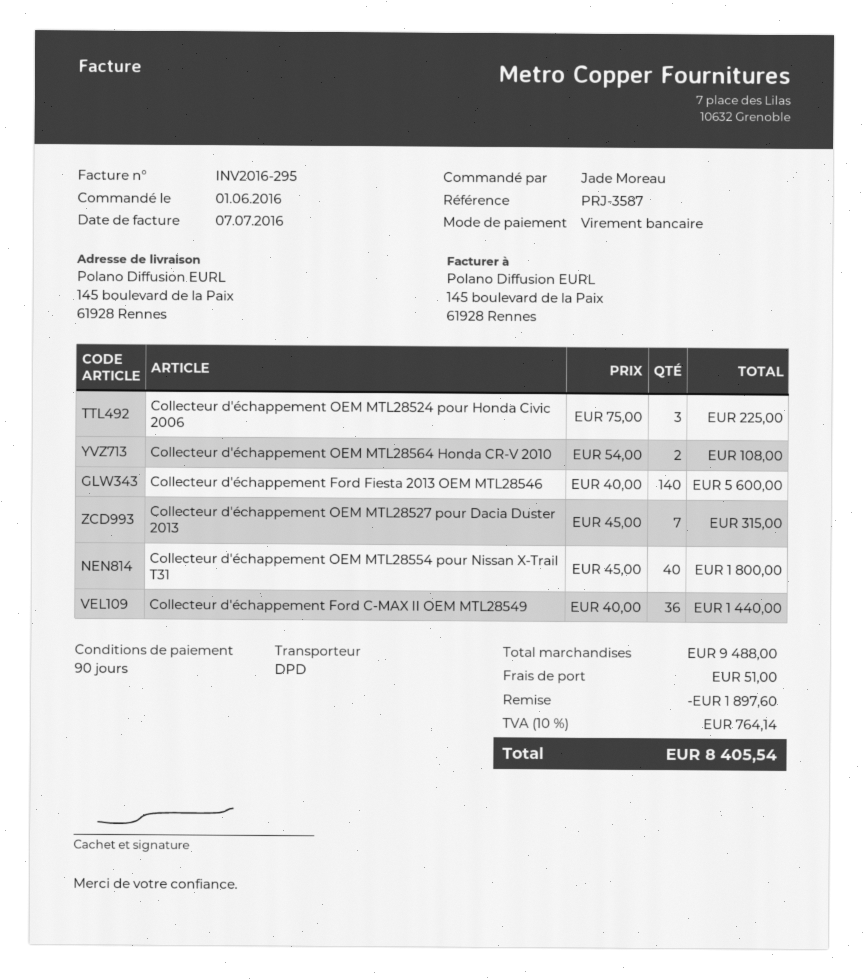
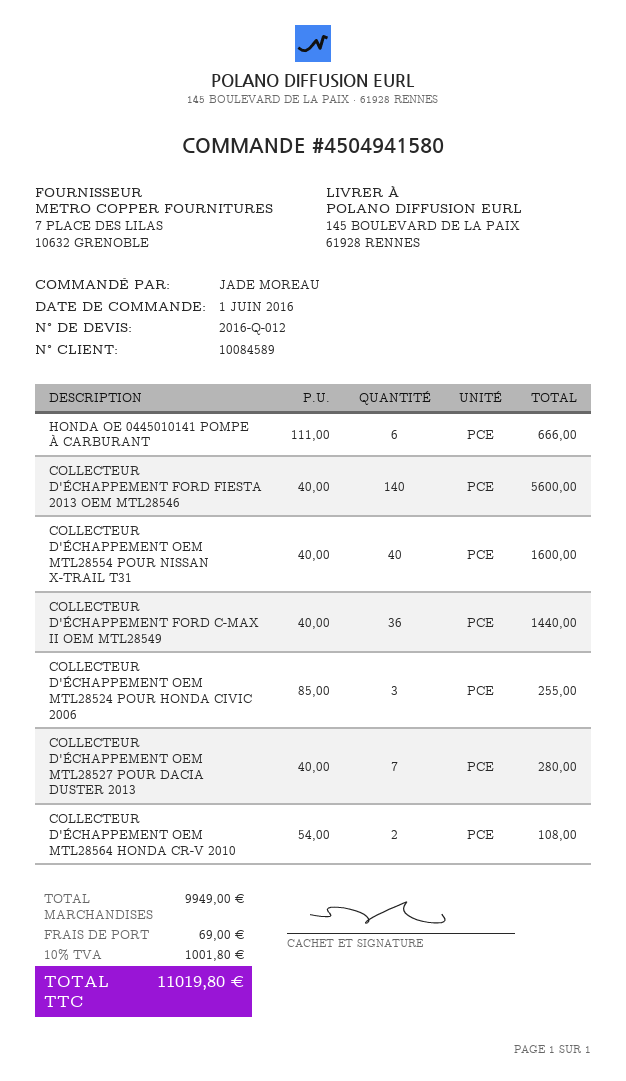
Collecteur d'échappement OEM MTL28524 pour Honda Civic 2006: 3 x 75.00 = 225.00 -> 3 x 85.00 = 255.00
Collecteur d'échappement OEM MTL28527 pour Dacia Duster 2013: 7 x 45.00 = 315.00 -> 7 x 40.00 = 280.00
Collecteur d'échappement OEM MTL28554 pour Nissan X-Trail T31: 40 x 45.00 = 1800.00 -> 40 x 40.00 = 1600.00
HONDA OE 0445010141 POMPE À CARBURANT: none -> 6 x 111.00 = 666.00
subtotal: 9488.00 -> 9949.00
discount: 1897.60 -> none
shipping: 51.00 -> 69.00
tax: 10% = 764.14 -> 10% = 1001.80
total: 8405.54 -> 11019.80

